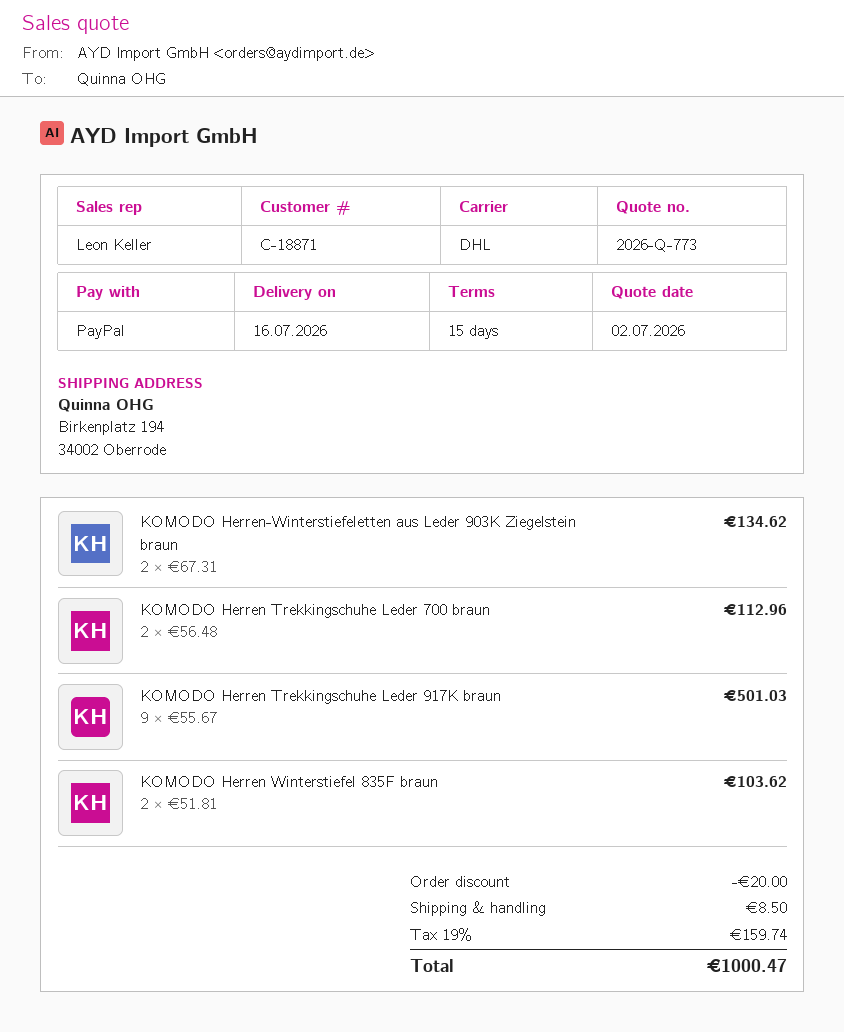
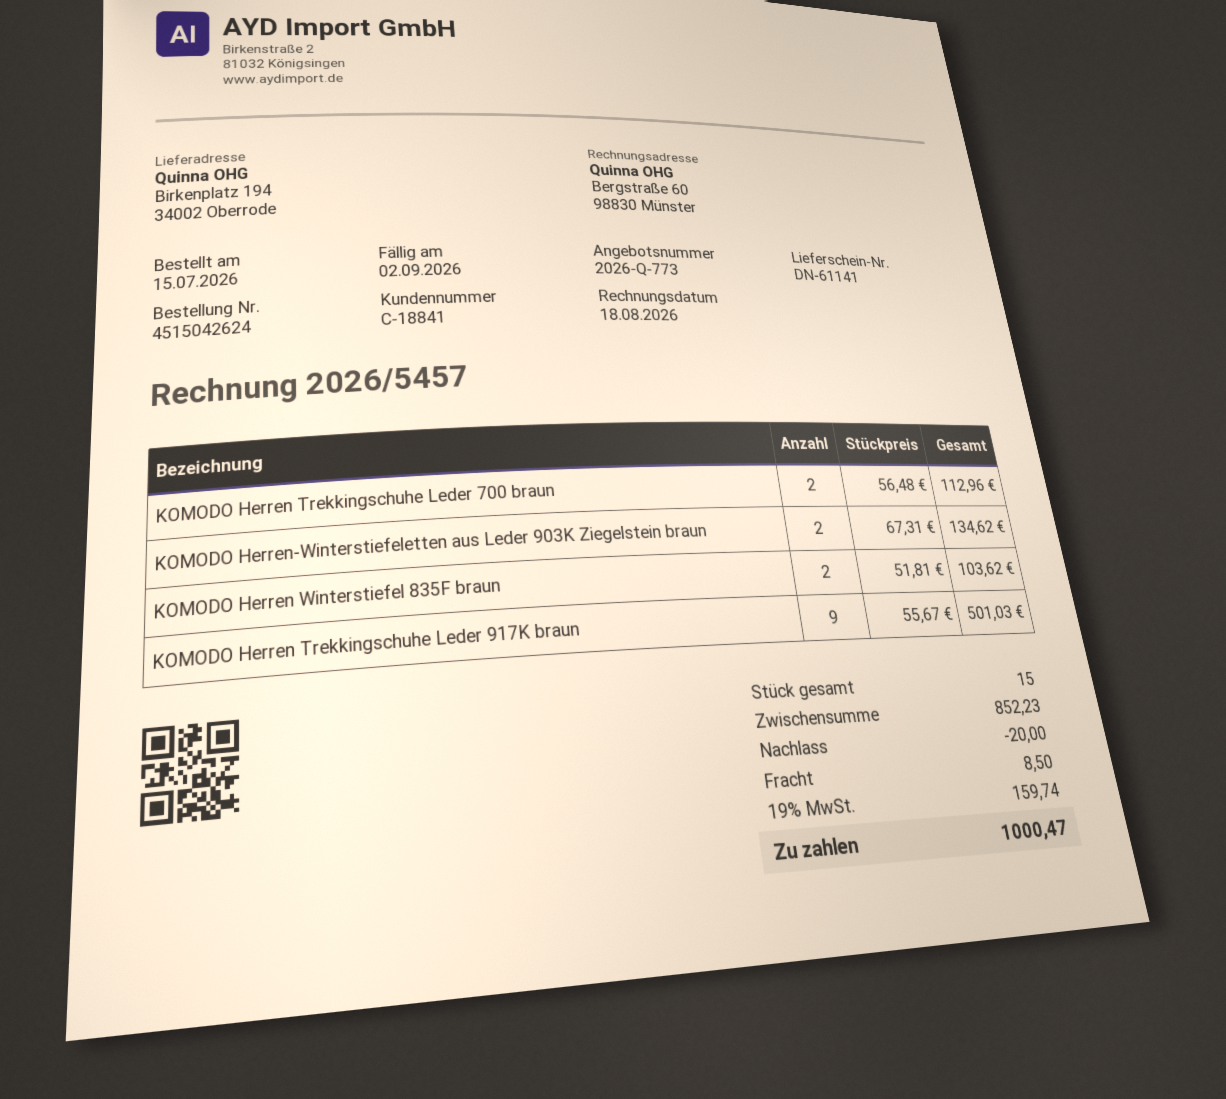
customer number: C-18871 -> C-18841

